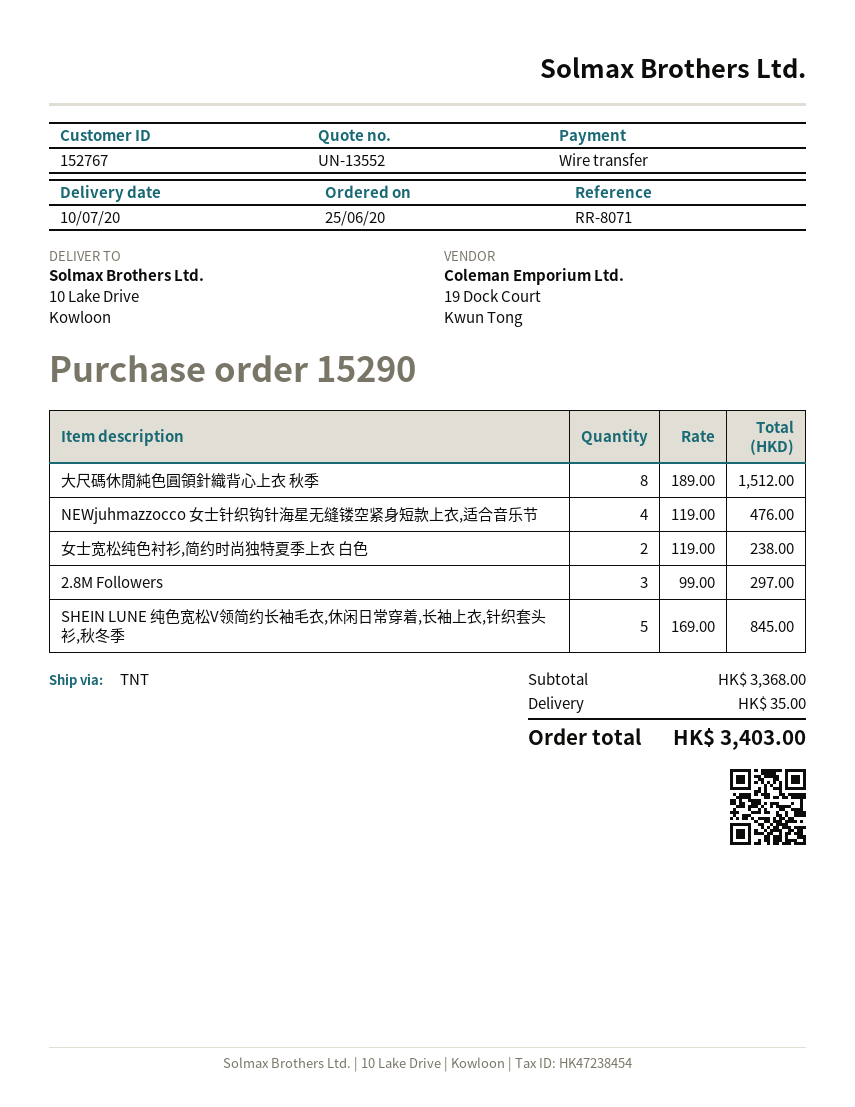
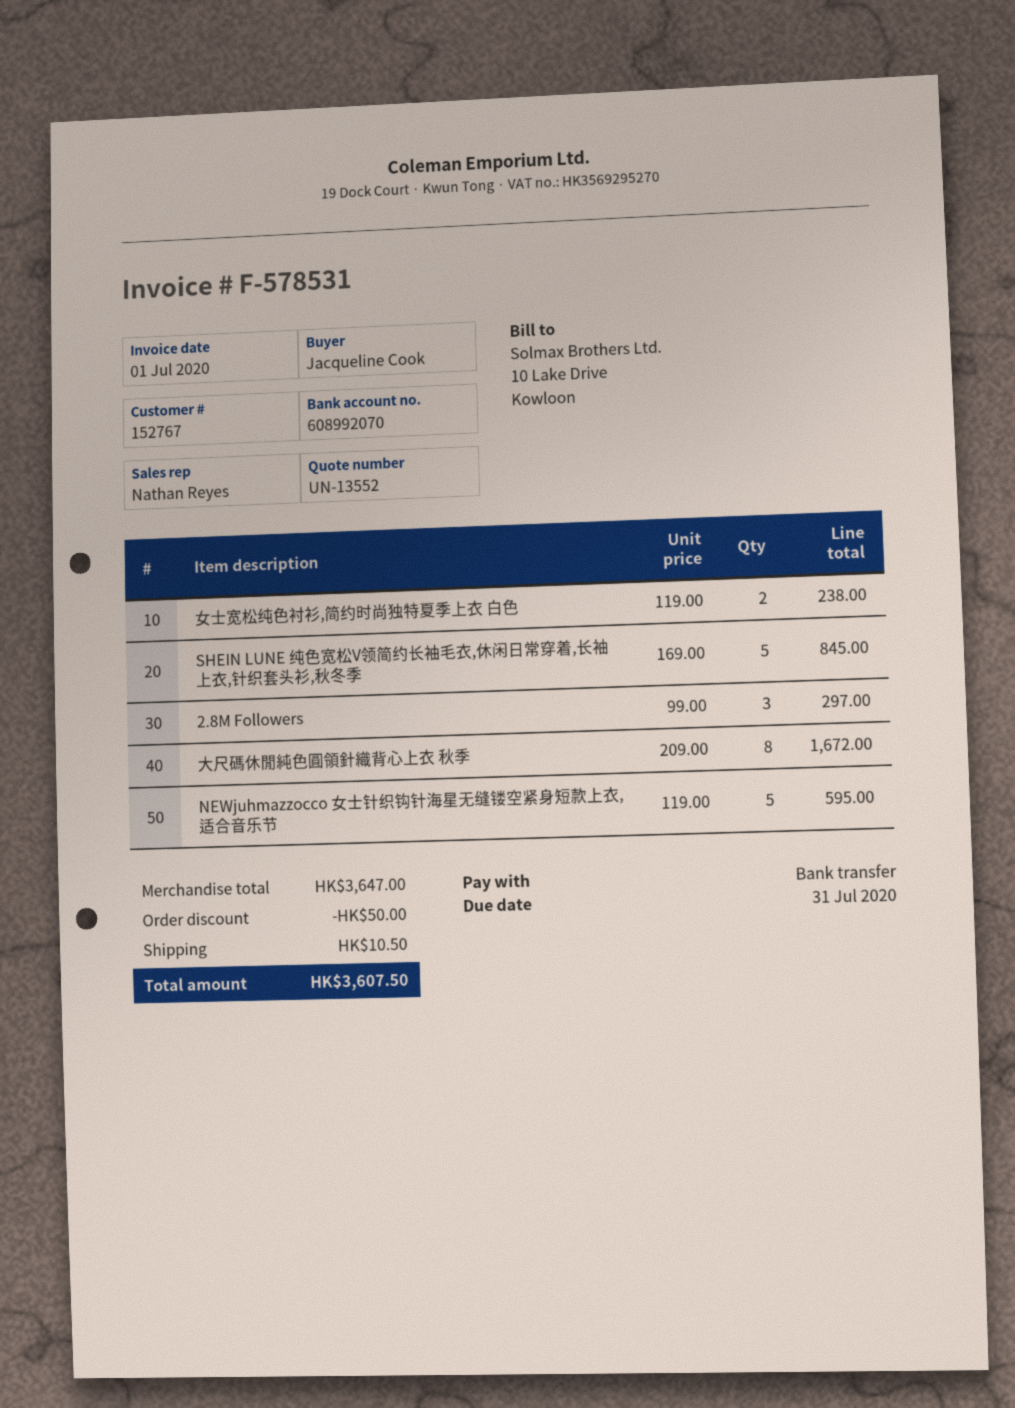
大尺碼休閒純色圓領針織背心上衣 秋季: 8 x 189.00 = 1512.00 -> 8 x 209.00 = 1672.00
NEWjuhmazzocco 女士针织钩针海星无缝镂空紧身短款上衣,适合音乐节: 4 x 119.00 = 476.00 -> 5 x 119.00 = 595.00
subtotal: 3368.00 -> 3647.00
discount: none -> 50.00
shipping: 35.00 -> 10.50
total: 3403.00 -> 3607.50

